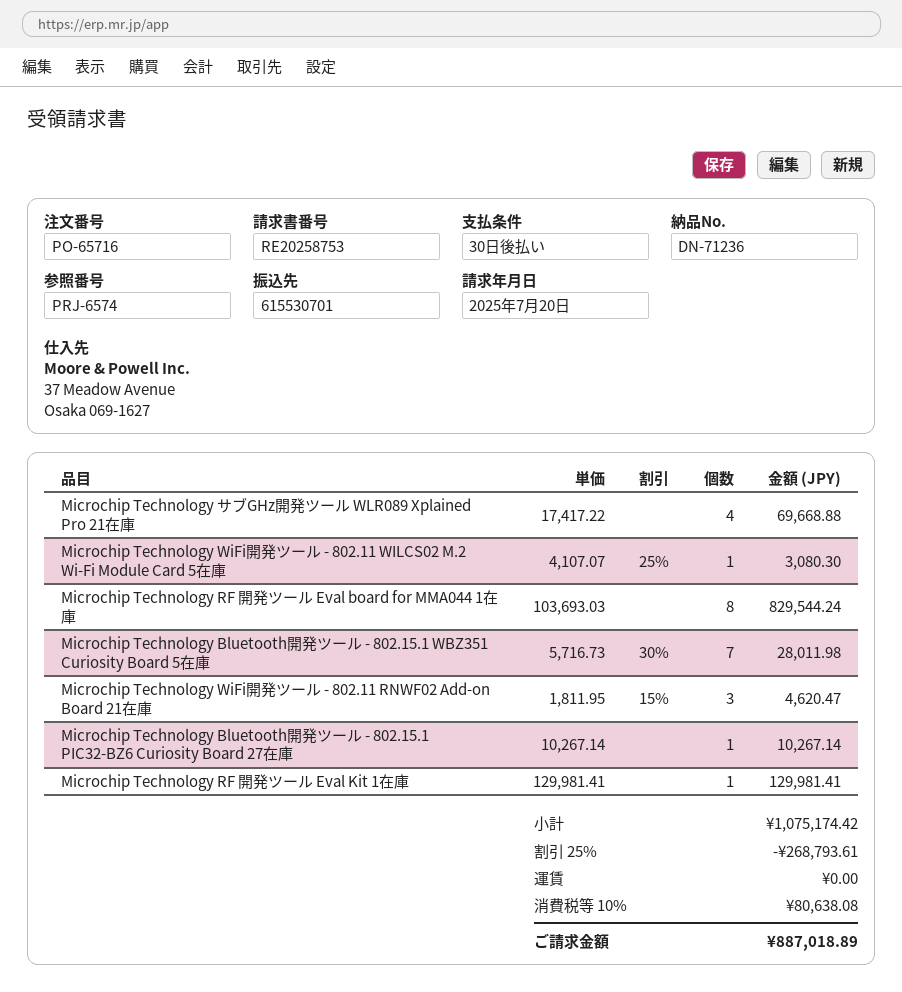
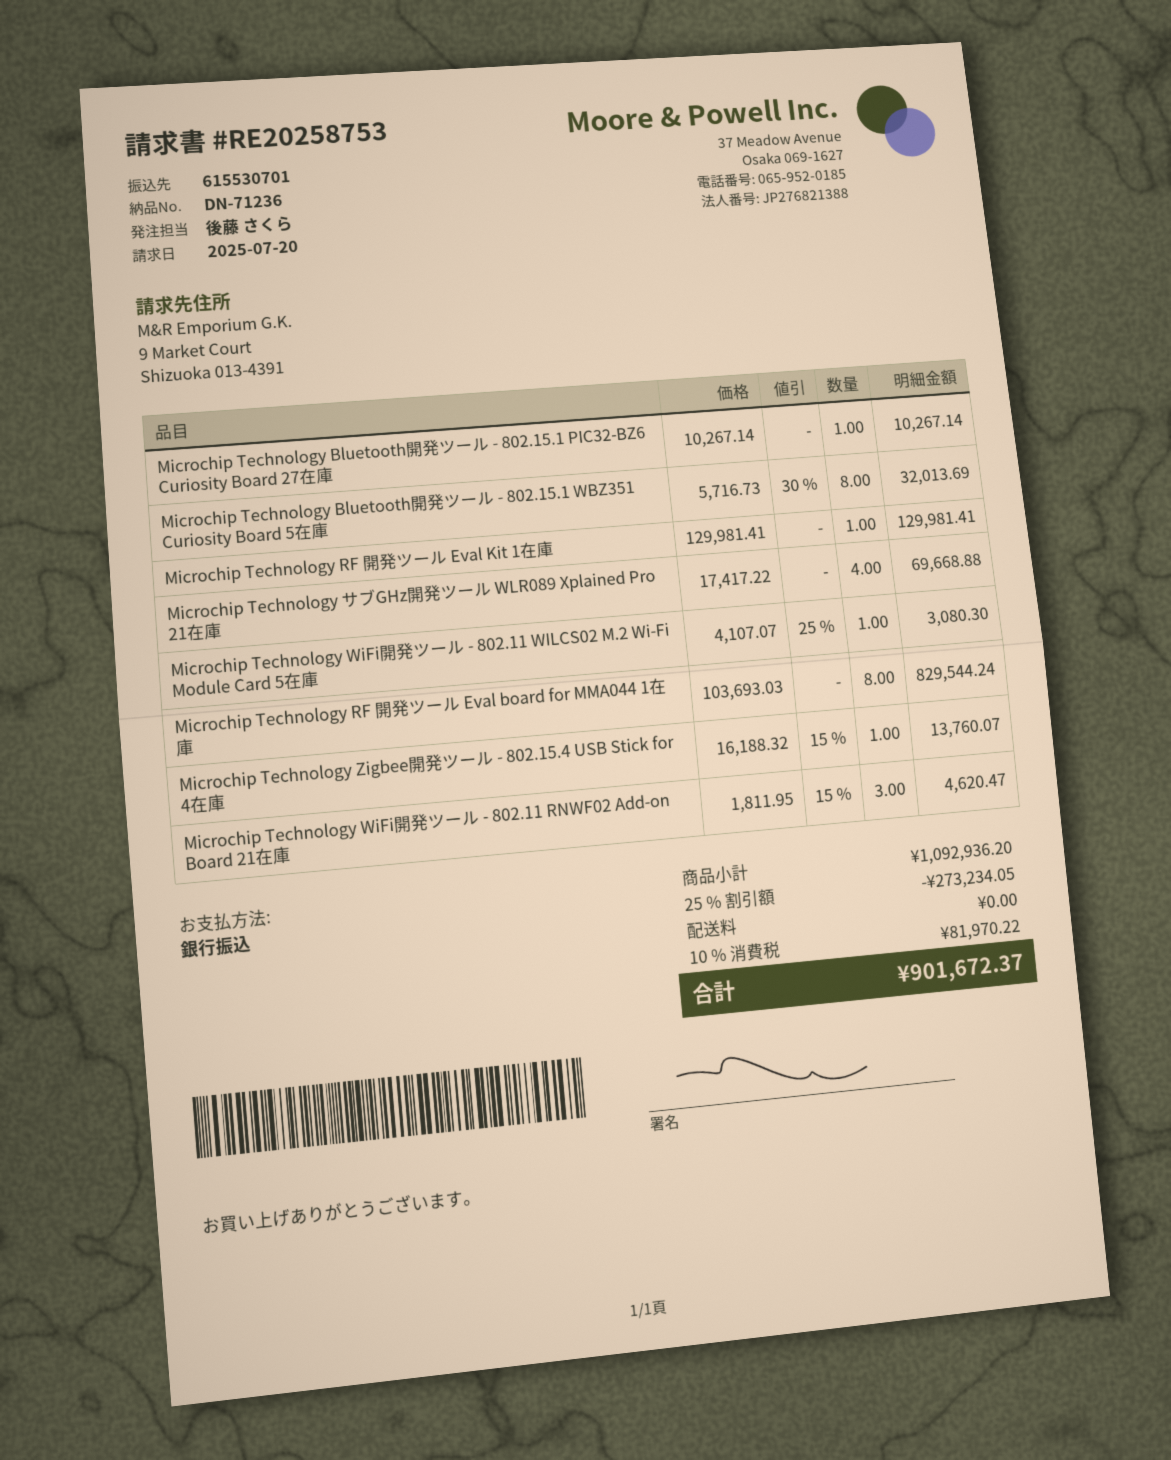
Microchip Technology Bluetooth開発ツール - 802.15.1 WBZ351 Curiosity Board 5在庫: 7 x 5716.73 - 30% = 28011.98 -> 8 x 5716.73 - 30% = 32013.69
Microchip Technology Zigbee開発ツール - 802.15.4 USB Stick for 4在庫: none -> 1 x 16188.32 - 15% = 13760.07
subtotal: 1075174.42 -> 1092936.20
discount: 25% = 268793.61 -> 25% = 273234.05
tax: 10% = 80638.08 -> 10% = 81970.22
total: 887018.89 -> 901672.37

